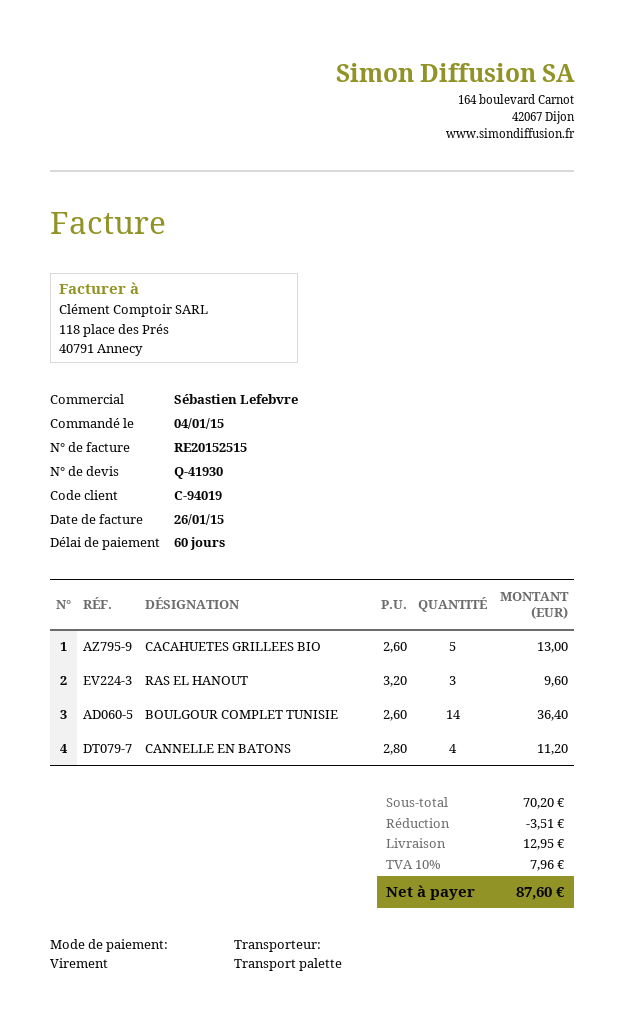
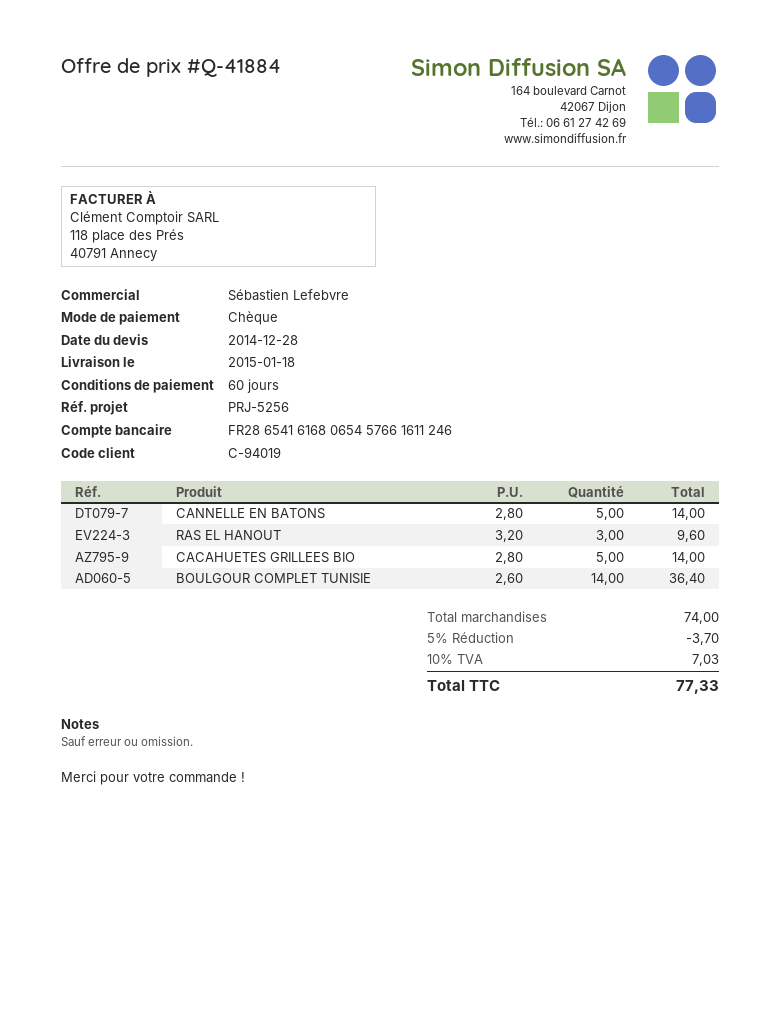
quote number: Q-41930 -> Q-41884
payment method: bank transfer -> cheque
CACAHUETES GRILLEES BIO: 5 x 2.60 = 13.00 -> 5 x 2.80 = 14.00
CANNELLE EN BATONS: 4 x 2.80 = 11.20 -> 5 x 2.80 = 14.00
subtotal: 70.20 -> 74.00
discount: 3.51 -> 3.70
shipping: 12.95 -> none
tax: 10% = 7.96 -> 10% = 7.03
total: 87.60 -> 77.33

